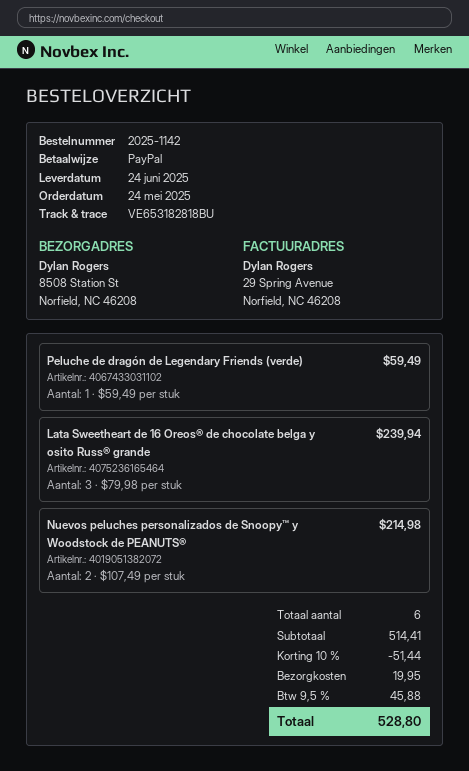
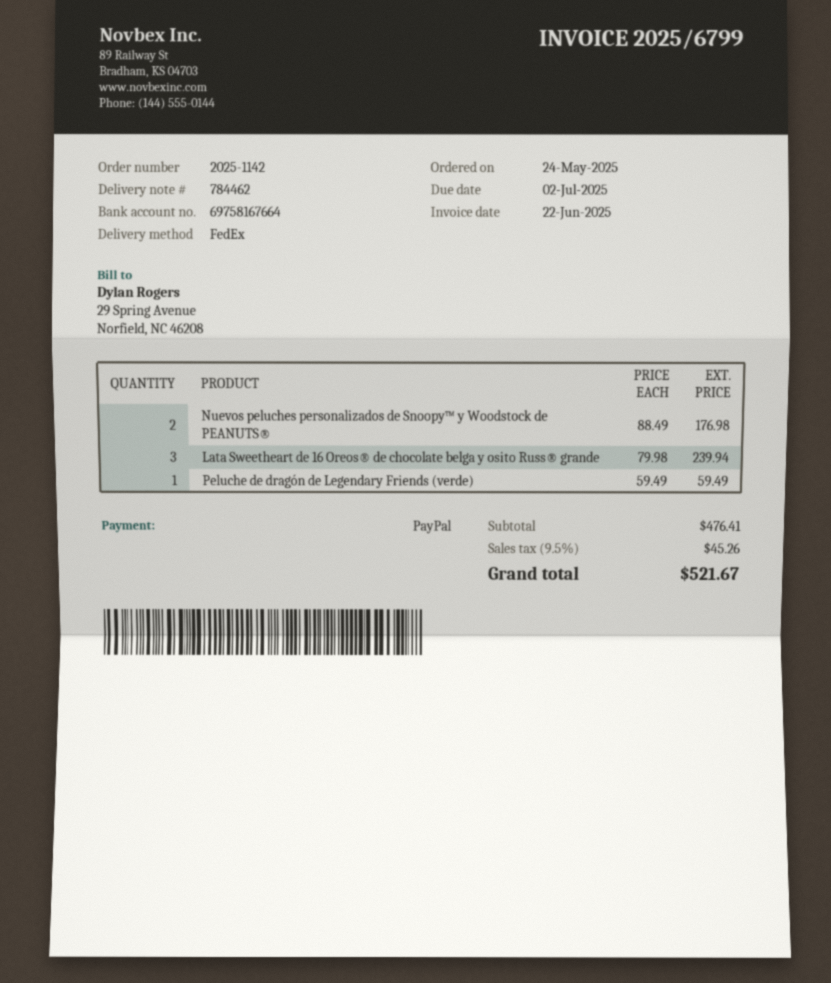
Nuevos peluches personalizados de Snoopy™ y Woodstock de PEANUTS®: 2 x 107.49 = 214.98 -> 2 x 88.49 = 176.98
subtotal: 514.41 -> 476.41
discount: 10% = 51.44 -> none
shipping: 19.95 -> none
tax: 9.5% = 45.88 -> 9.5% = 45.26
total: 528.80 -> 521.67

